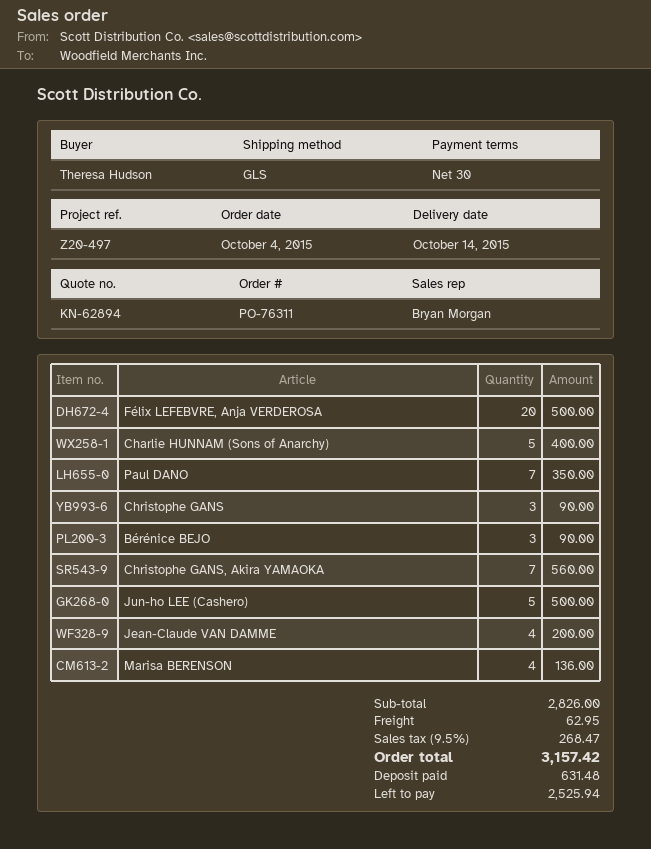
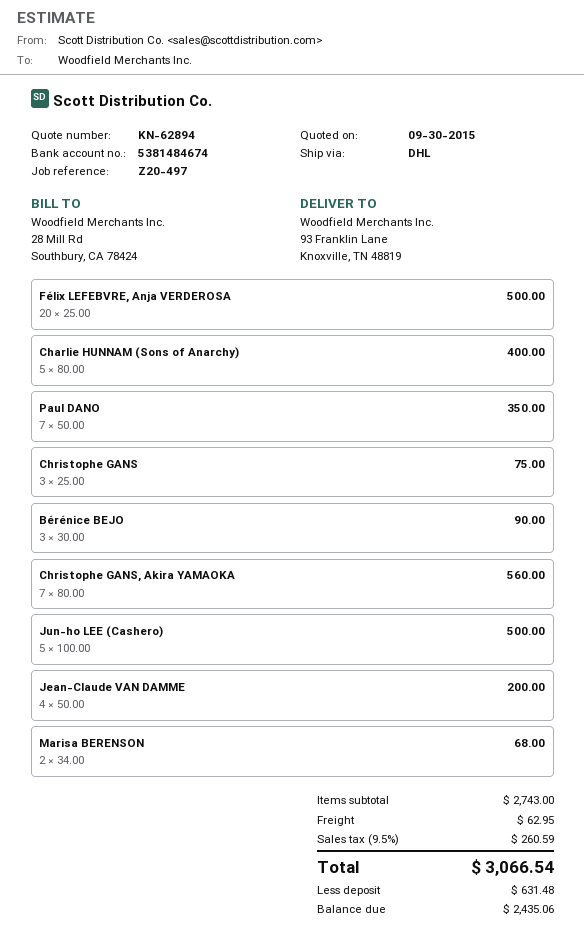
shipping method: GLS -> DHL
Christophe GANS: 3 for 90.00 -> 3 for 75.00
Marisa BERENSON: 4 for 136.00 -> 2 for 68.00
subtotal: 2826.00 -> 2743.00
tax: 9.5% = 268.47 -> 9.5% = 260.59
total: 3157.42 -> 3066.54
balance: 2525.94 -> 2435.06

